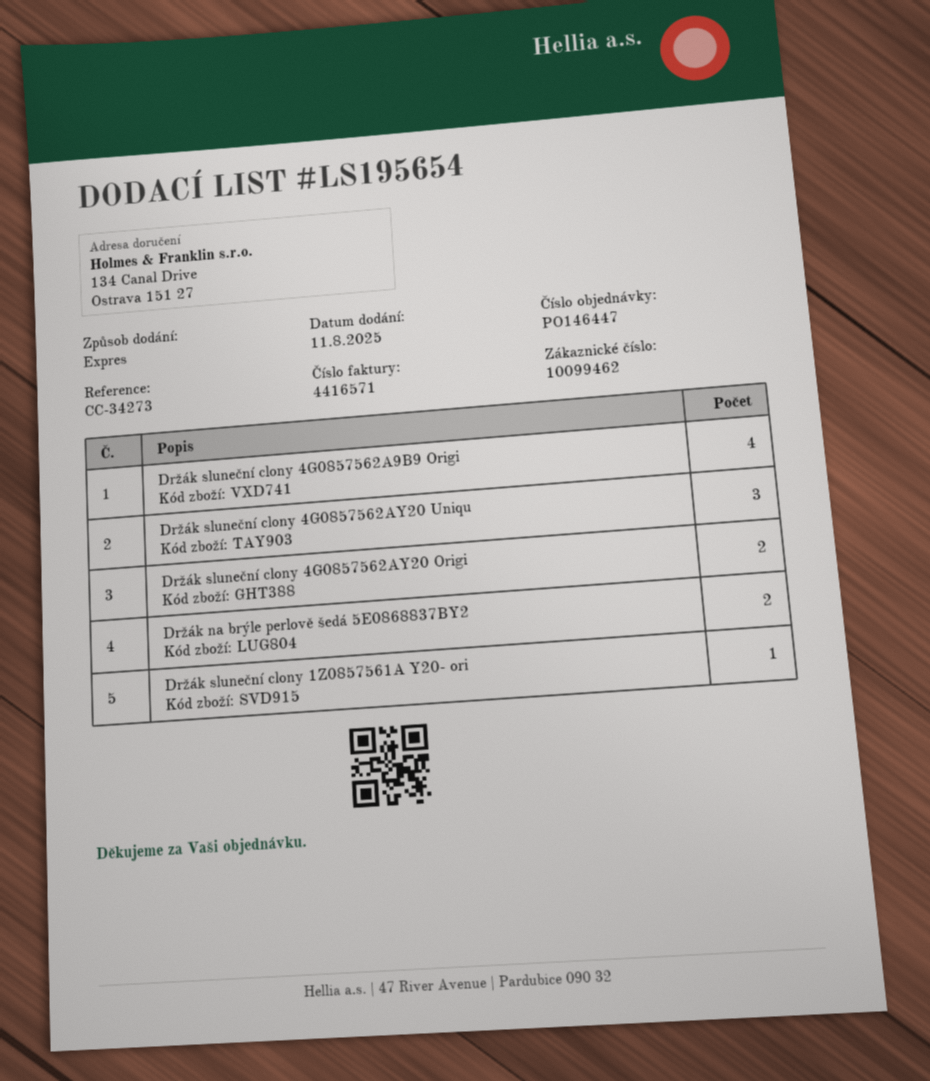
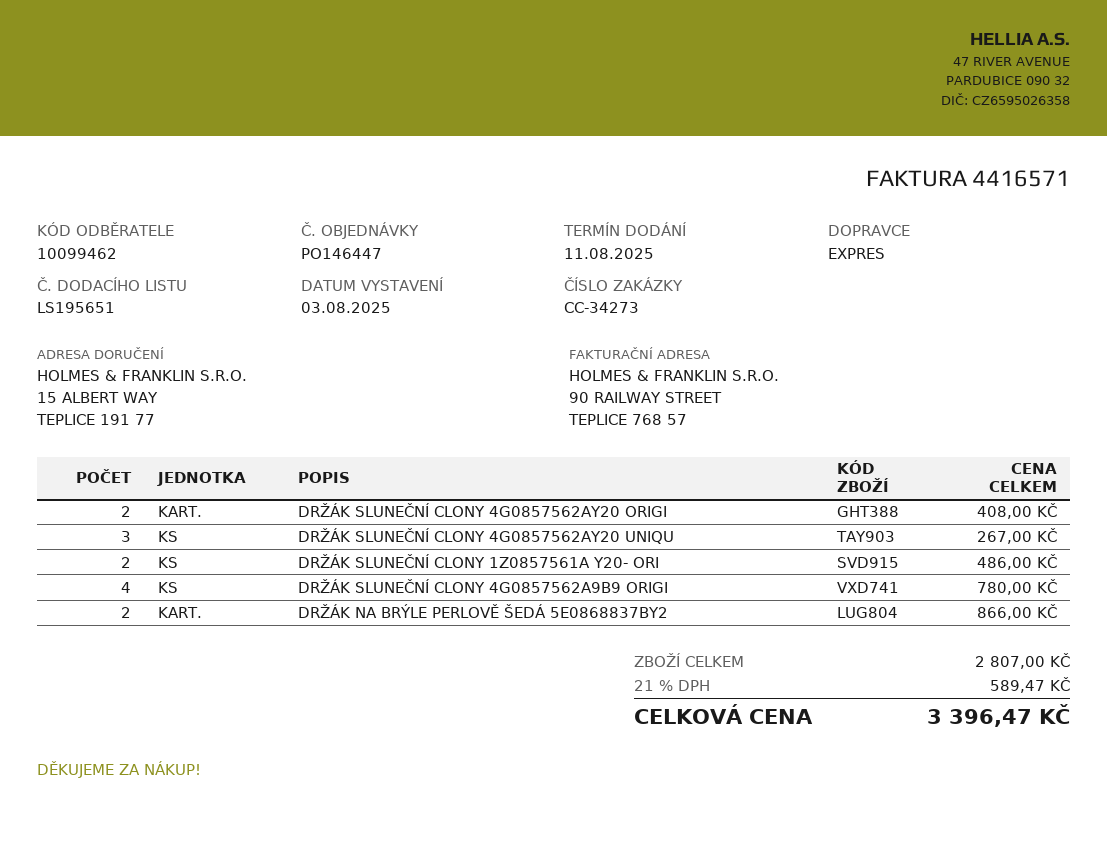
delivery note number: LS195654 -> LS195651
ship to: 134 Canal Drive, Ostrava 151 27 -> 15 ALBERT WAY, TEPLICE 191 77
Držák sluneční clony 1Z0857561A Y20- ori: 1 -> 2

